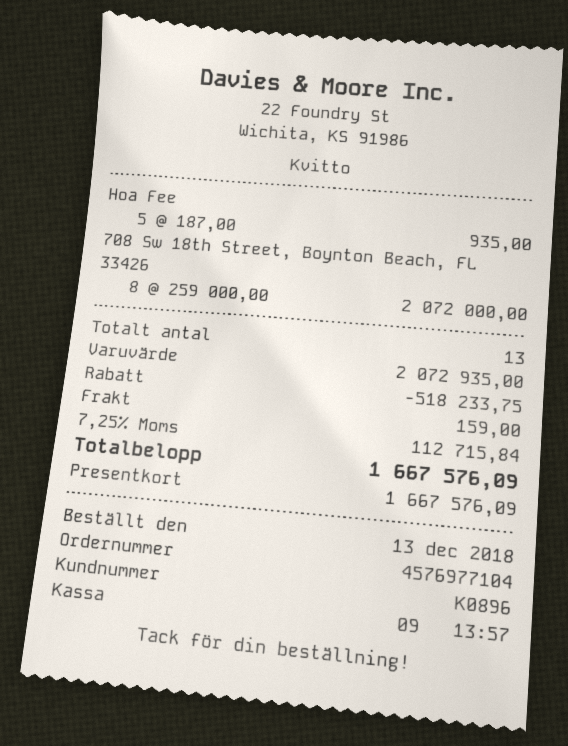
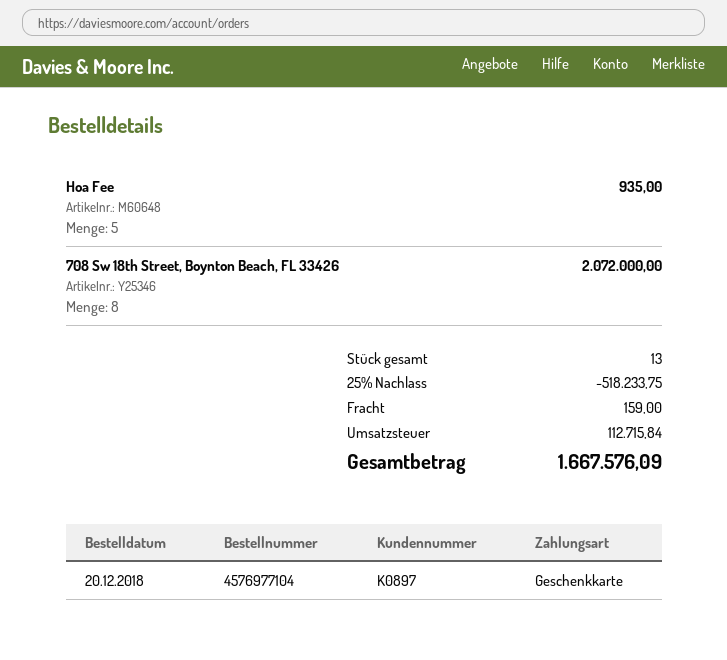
order date: 2018-12-13 -> 2018-12-20
customer number: K0896 -> K0897

